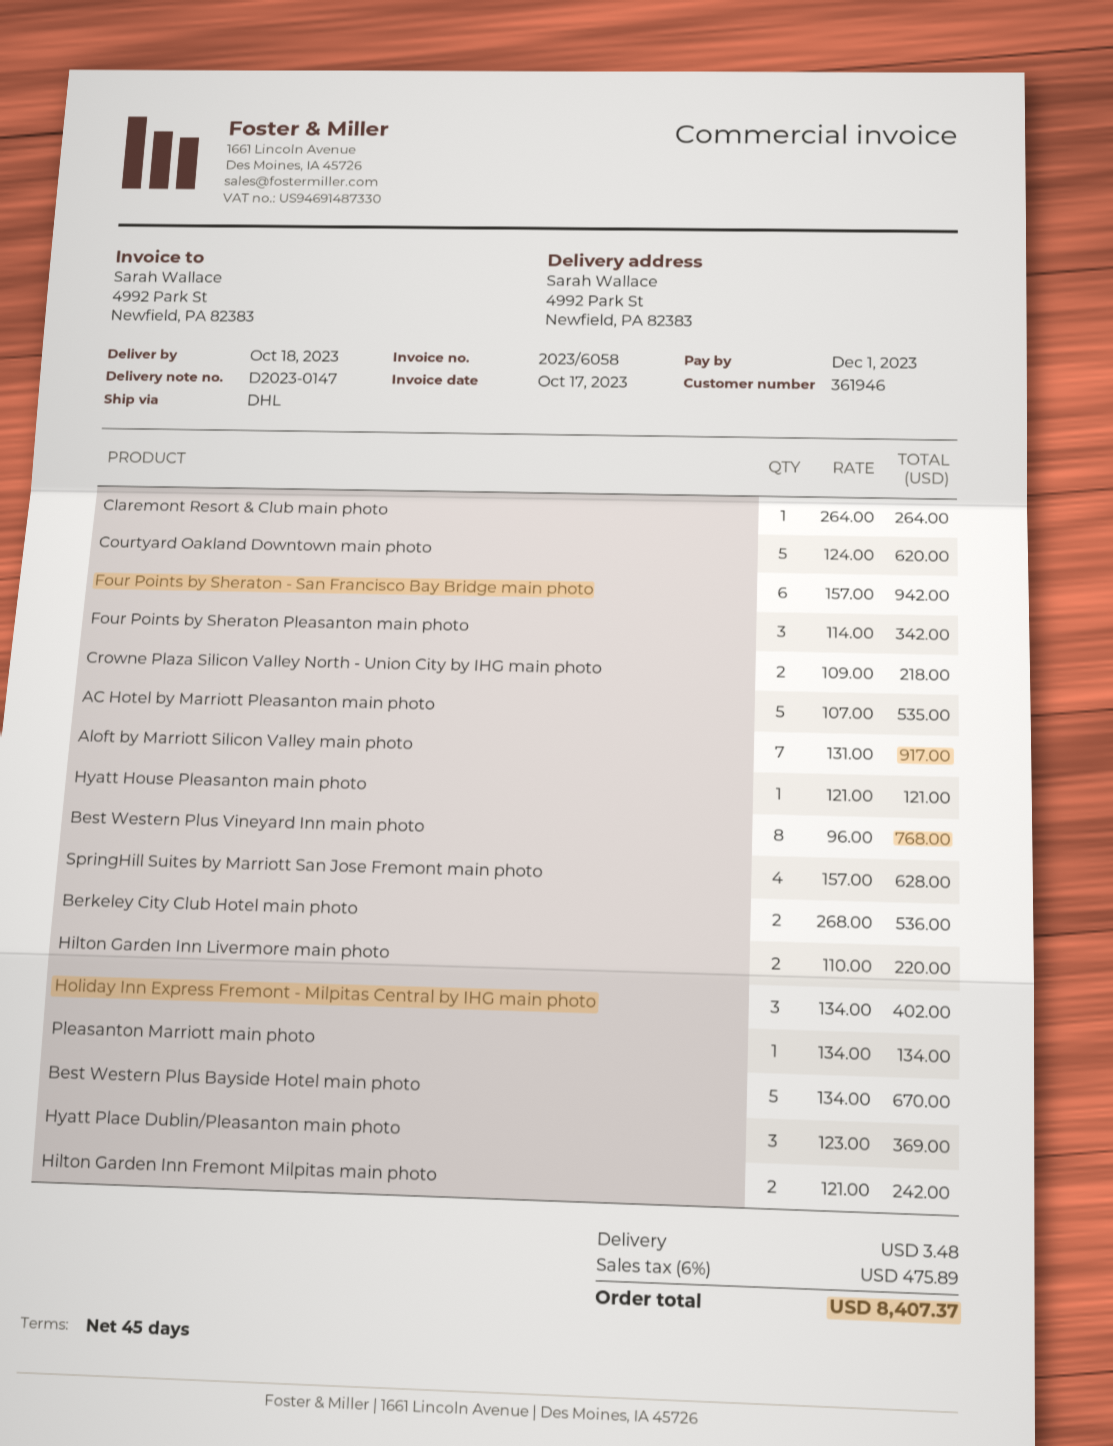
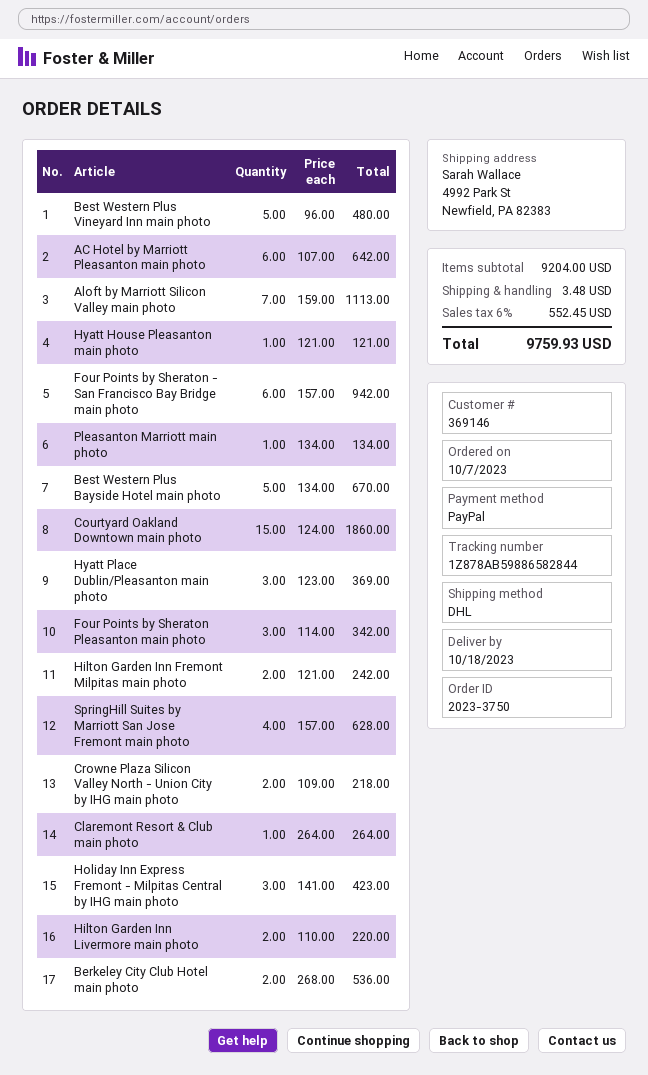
customer number: 361946 -> 369146
Courtyard Oakland Downtown main photo: 5 x 124.00 = 620.00 -> 15 x 124.00 = 1860.00
AC Hotel by Marriott Pleasanton main photo: 5 x 107.00 = 535.00 -> 6 x 107.00 = 642.00
Aloft by Marriott Silicon Valley main photo: 7 x 131.00 = 917.00 -> 7 x 159.00 = 1113.00
Best Western Plus Vineyard Inn main photo: 8 x 96.00 = 768.00 -> 5 x 96.00 = 480.00
Holiday Inn Express Fremont - Milpitas Central by IHG main photo: 3 x 134.00 = 402.00 -> 3 x 141.00 = 423.00
tax: 6% = 475.89 -> 6% = 552.45
total: 8407.37 -> 9759.93

